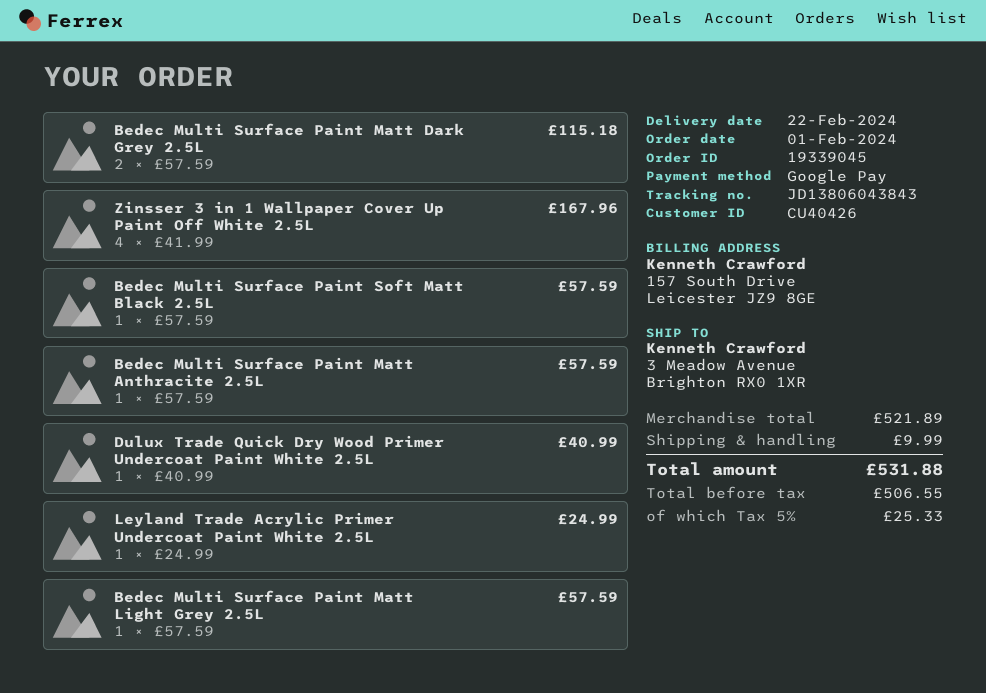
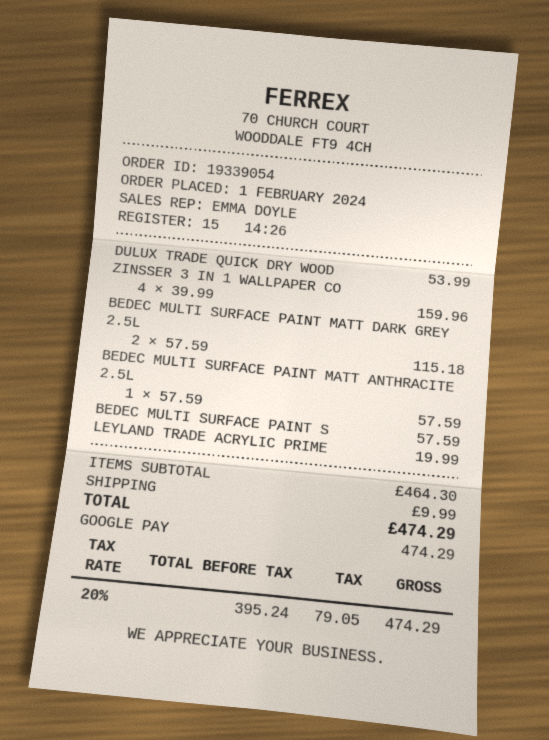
order number: 19339045 -> 19339054
Zinsser 3 in 1 Wallpaper Cover Up Paint Off White 2.5L: 4 x 41.99 = 167.96 -> 4 x 39.99 = 159.96
Dulux Trade Quick Dry Wood Primer Undercoat Paint White 2.5L: 1 x 40.99 = 40.99 -> 1 x 53.99 = 53.99
Leyland Trade Acrylic Primer Undercoat Paint White 2.5L: 1 x 24.99 = 24.99 -> 1 x 19.99 = 19.99
Bedec Multi Surface Paint Matt Light Grey 2.5L: 1 x 57.59 = 57.59 -> none
subtotal: 521.89 -> 464.30
net: 506.55 -> 395.24
tax: 5% = 25.33 -> 20% = 79.05
total: 531.88 -> 474.29

